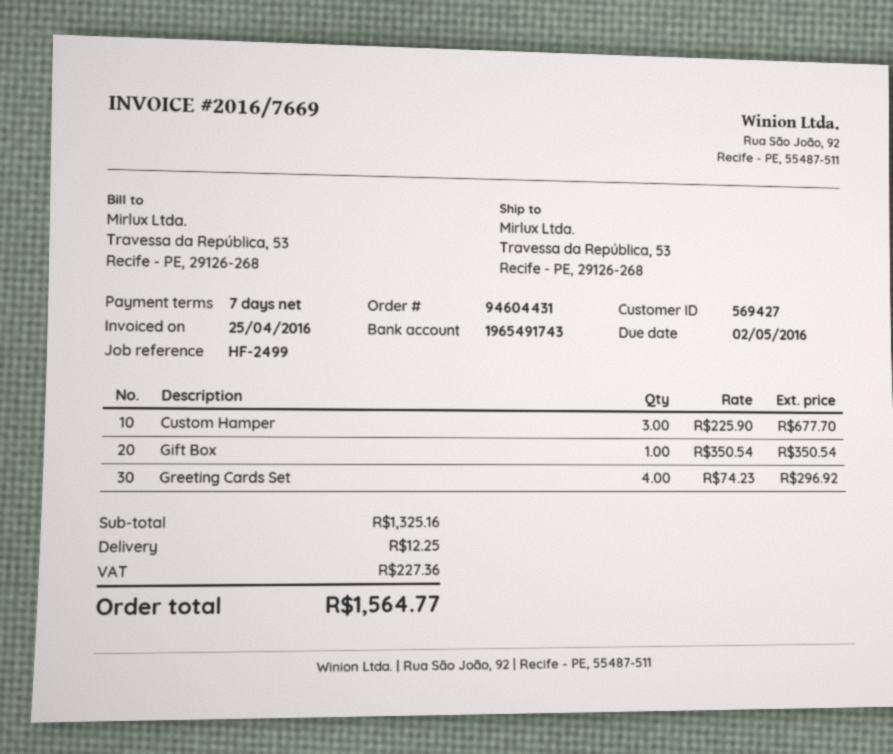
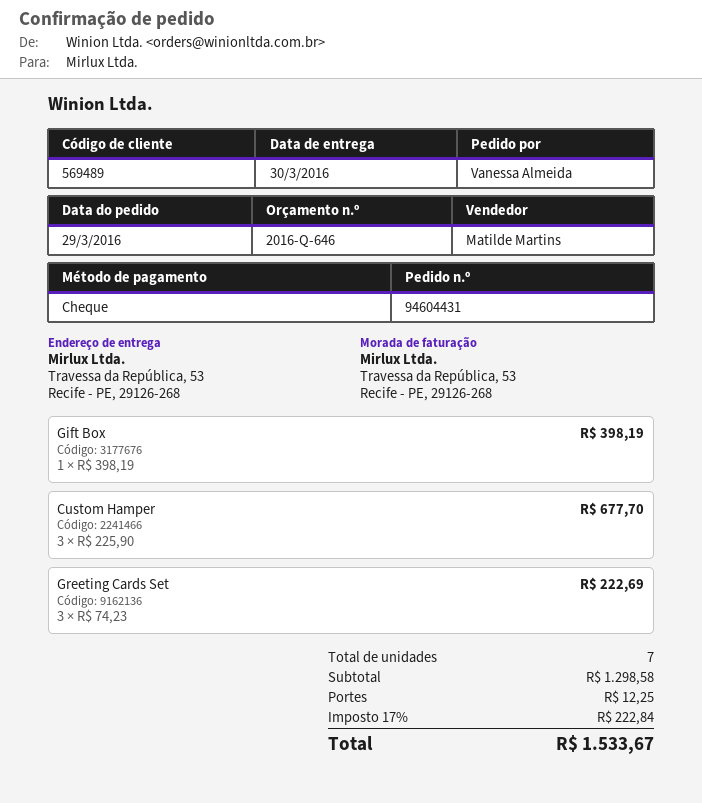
customer number: 569427 -> 569489
Gift Box: 1 x 350.54 = 350.54 -> 1 x 398.19 = 398.19
Greeting Cards Set: 4 x 74.23 = 296.92 -> 3 x 74.23 = 222.69
subtotal: 1325.16 -> 1298.58
tax: 227.36 -> 222.84
total: 1564.77 -> 1533.67

